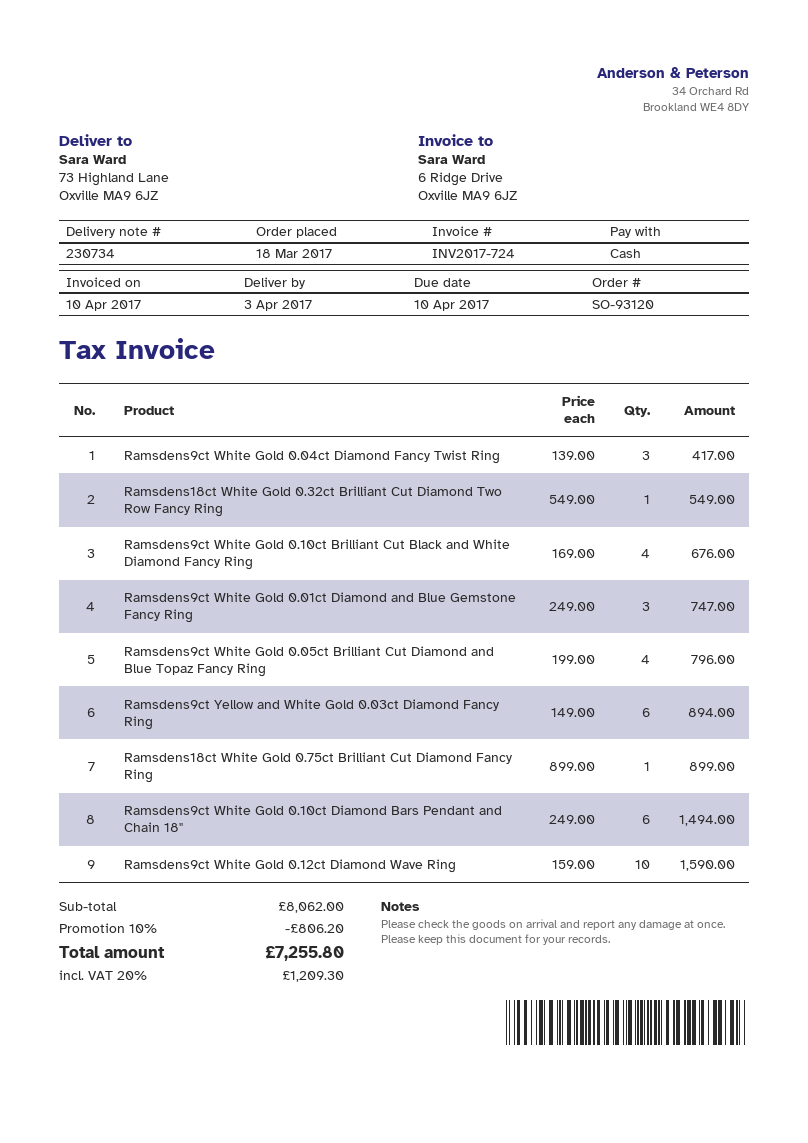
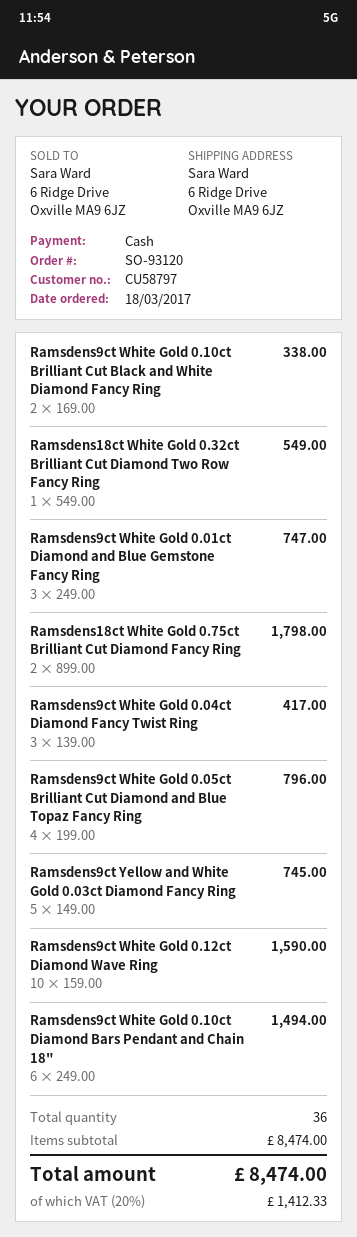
ship to: 73 Highland Lane, Oxville MA9 6JZ -> 6 Ridge Drive, Oxville MA9 6JZ
Ramsdens9ct White Gold 0.10ct Brilliant Cut Black and White Diamond Fancy Ring: 4 x 169.00 = 676.00 -> 2 x 169.00 = 338.00
Ramsdens9ct Yellow and White Gold 0.03ct Diamond Fancy Ring: 6 x 149.00 = 894.00 -> 5 x 149.00 = 745.00
Ramsdens18ct White Gold 0.75ct Brilliant Cut Diamond Fancy Ring: 1 x 899.00 = 899.00 -> 2 x 899.00 = 1798.00
subtotal: 8062.00 -> 8474.00
discount: 10% = 806.20 -> none
tax: 20% = 1209.30 -> 20% = 1412.33
total: 7255.80 -> 8474.00

